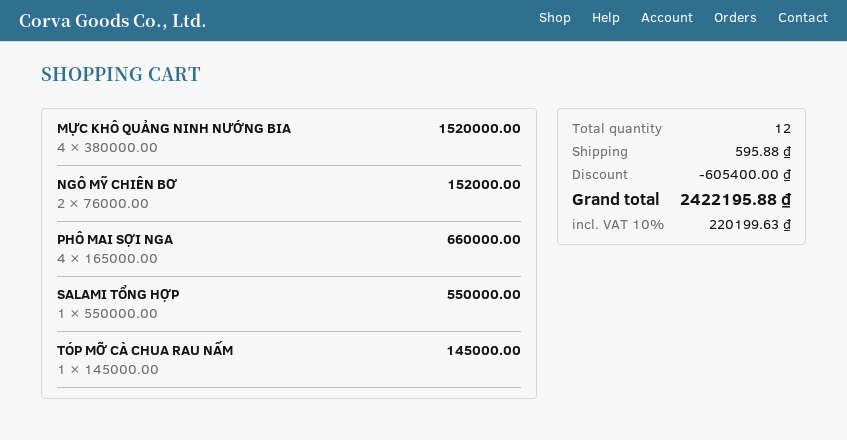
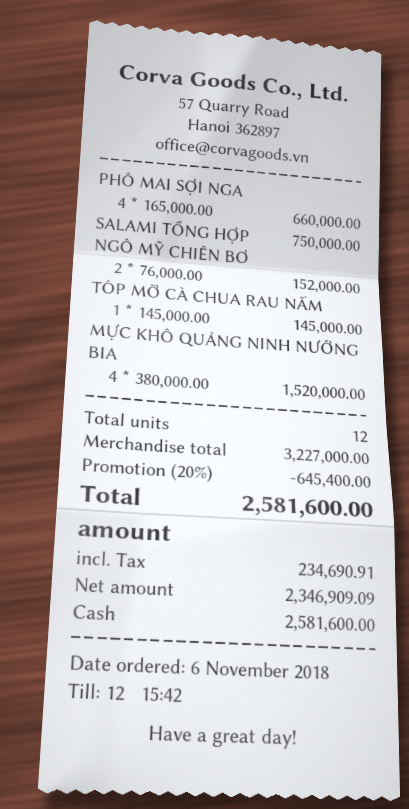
SALAMI TỔNG HỢP: 1 x 550000.00 = 550000.00 -> 1 x 750000.00 = 750000.00
discount: 605400.00 -> 645400.00
shipping: 595.88 -> none
tax: 220199.63 -> 234690.91
total: 2422195.88 -> 2581600.00

